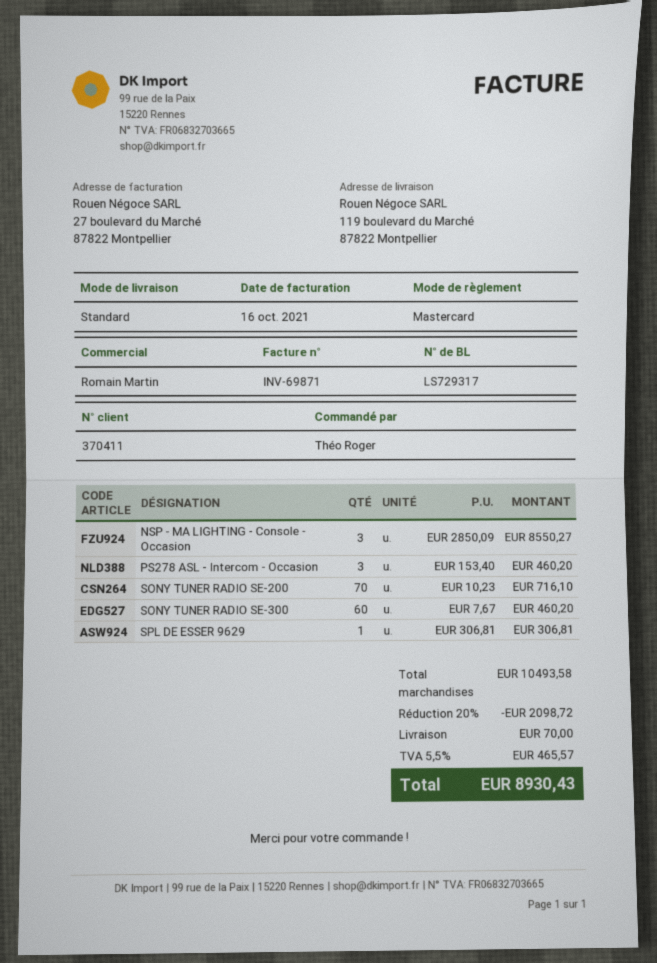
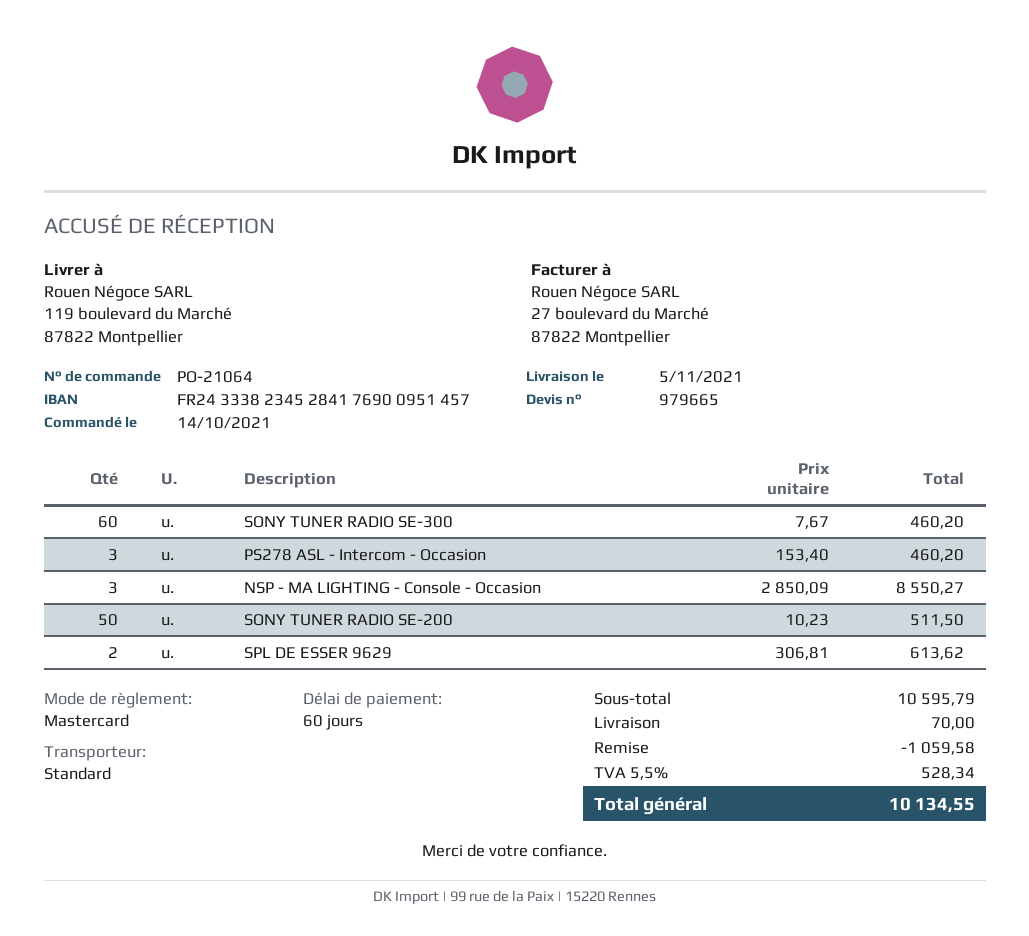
SONY TUNER RADIO SE-200: 70 x 10.23 = 716.10 -> 50 x 10.23 = 511.50
SPL DE ESSER 9629: 1 x 306.81 = 306.81 -> 2 x 306.81 = 613.62
subtotal: 10493.58 -> 10595.79
discount: 2098.72 -> 1059.58
tax: 5.5% = 465.57 -> 5.5% = 528.34
total: 8930.43 -> 10134.55

